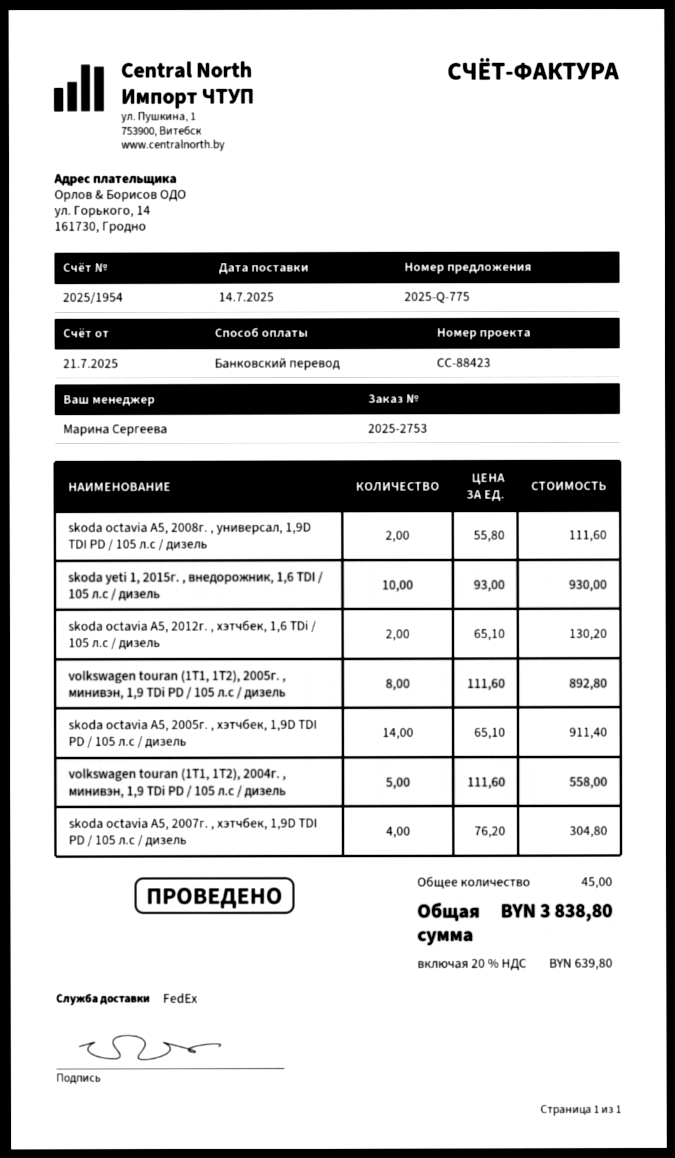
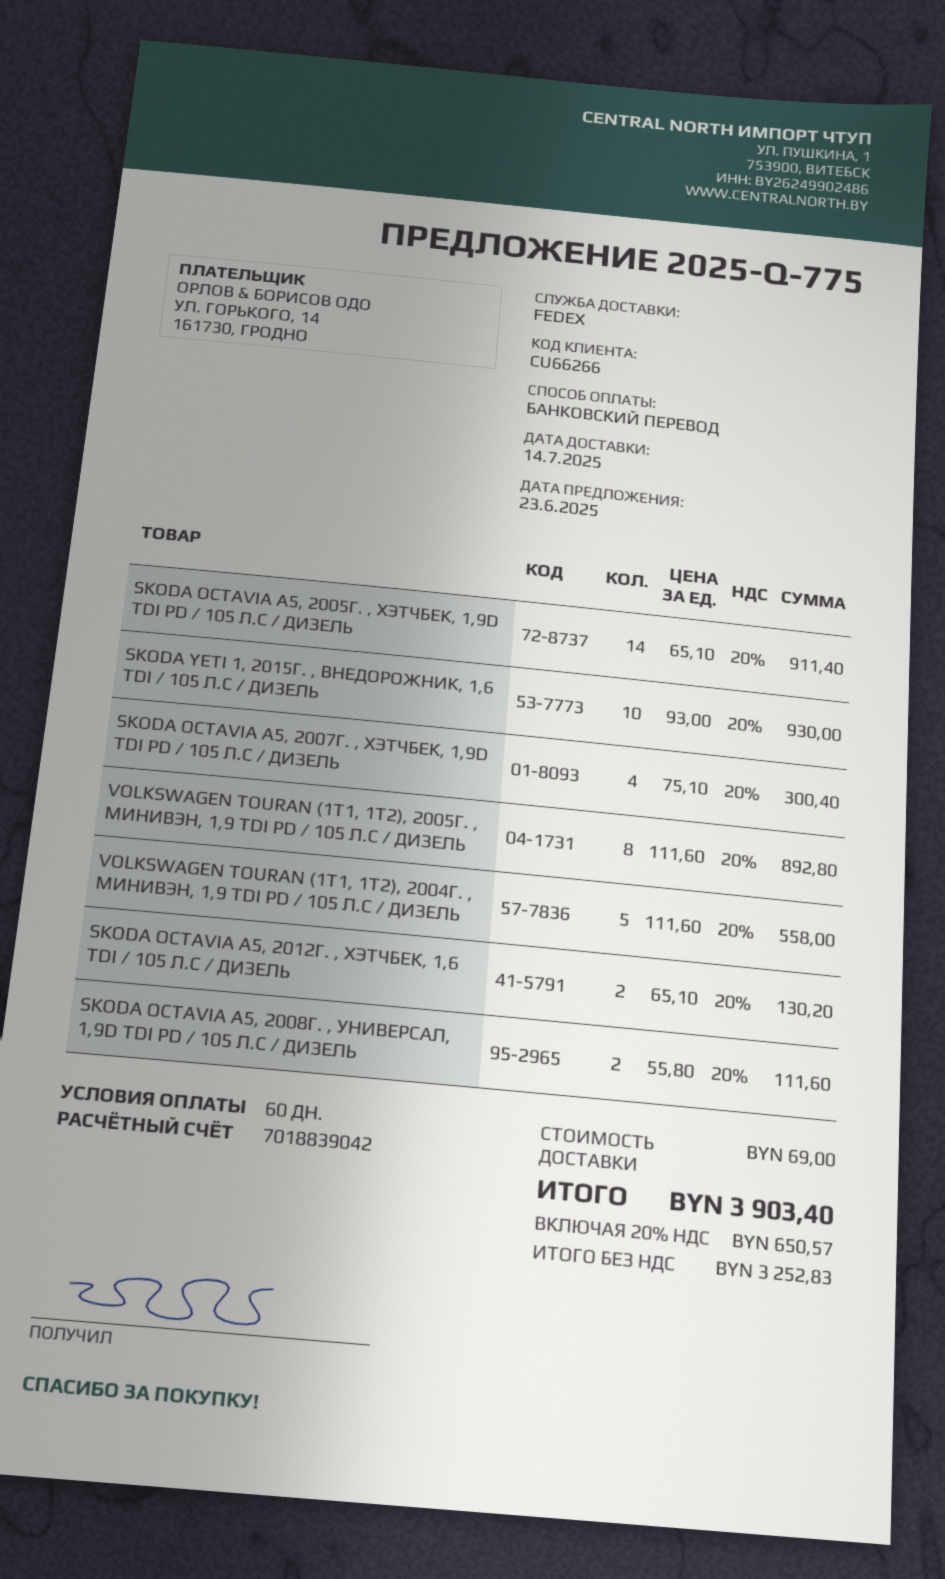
skoda octavia A5, 2007г. , хэтчбек, 1,9D TDI PD / 105 л.с / дизель: 4 x 76.20 = 304.80 -> 4 x 75.10 = 300.40
shipping: none -> 69.00
tax: 20% = 639.80 -> 20% = 650.57
total: 3838.80 -> 3903.40

